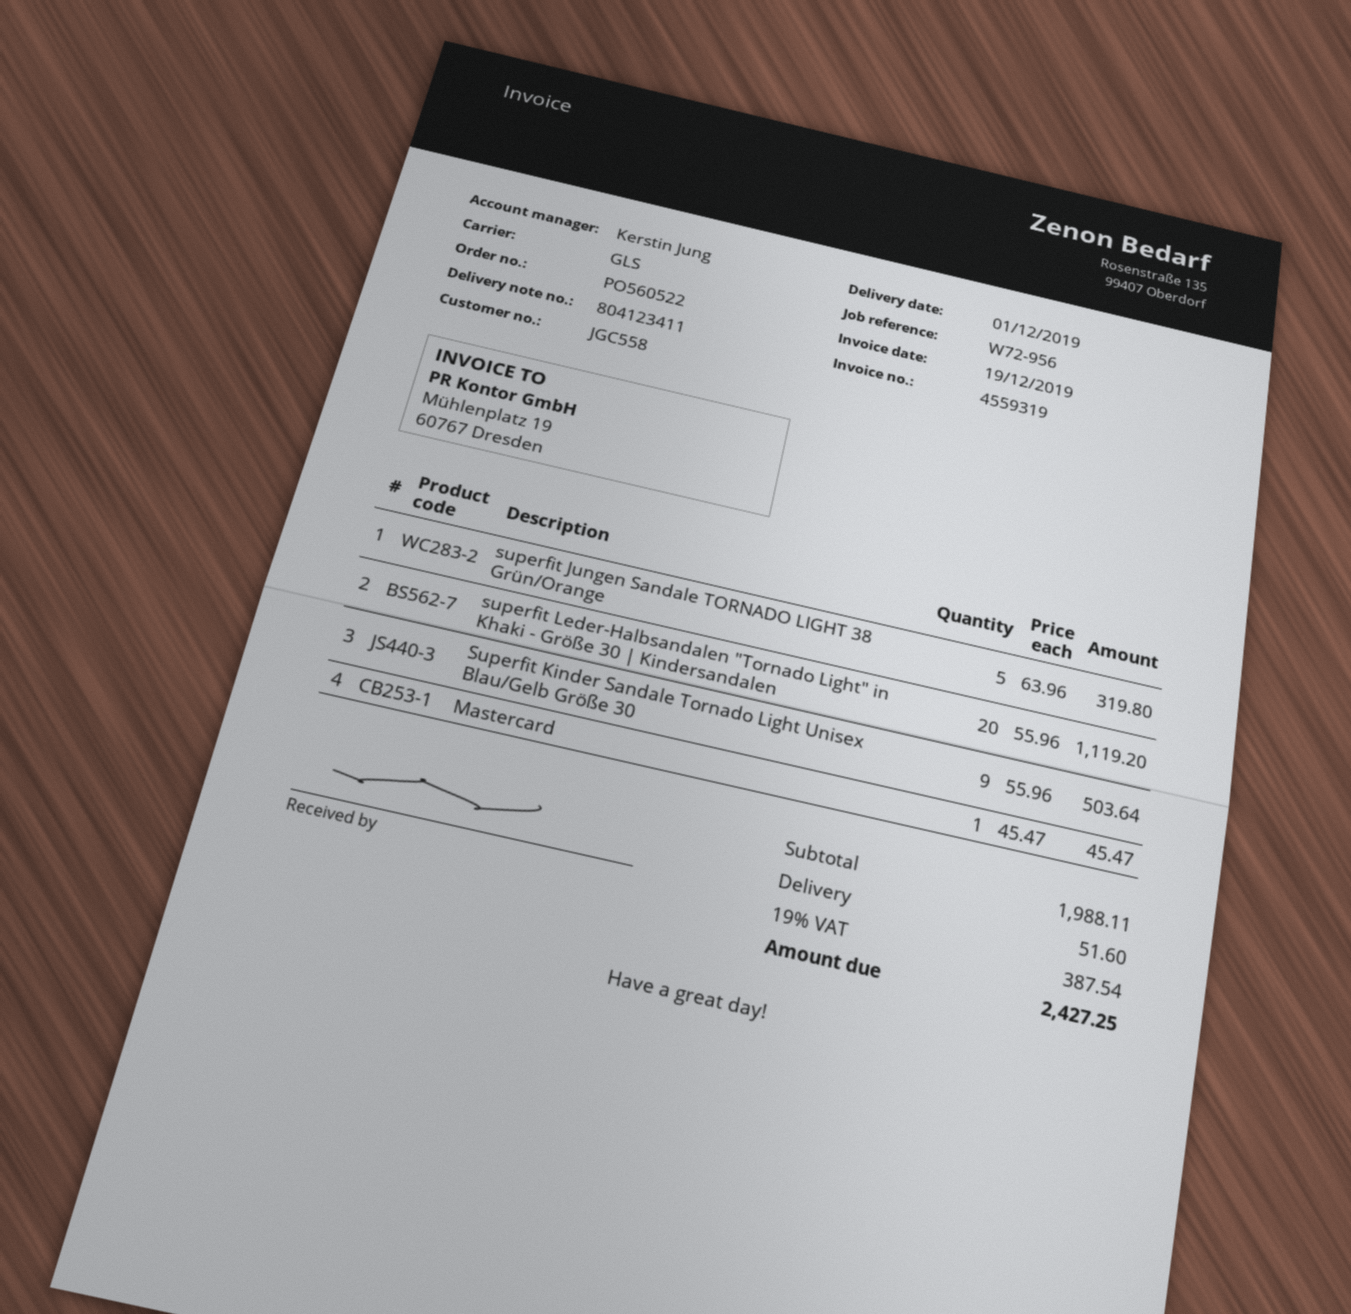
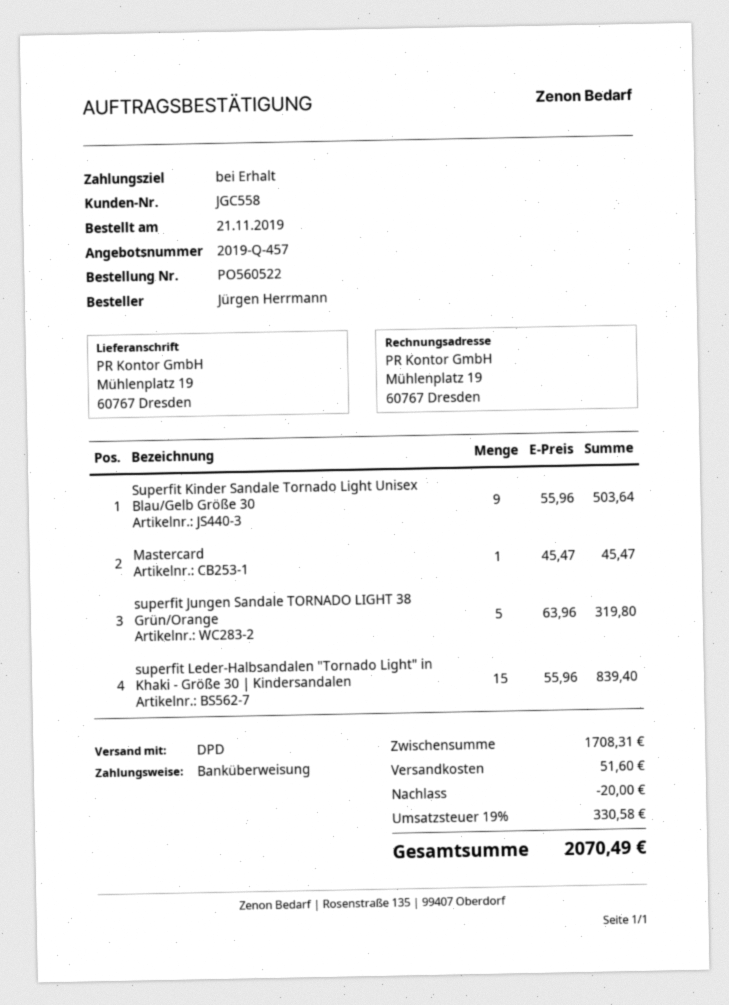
shipping method: GLS -> DPD
superfit Leder-Halbsandalen "Tornado Light" in Khaki - Größe 30 | Kindersandalen: 20 x 55.96 = 1119.20 -> 15 x 55.96 = 839.40
subtotal: 1988.11 -> 1708.31
discount: none -> 20.00
tax: 19% = 387.54 -> 19% = 330.58
total: 2427.25 -> 2070.49

